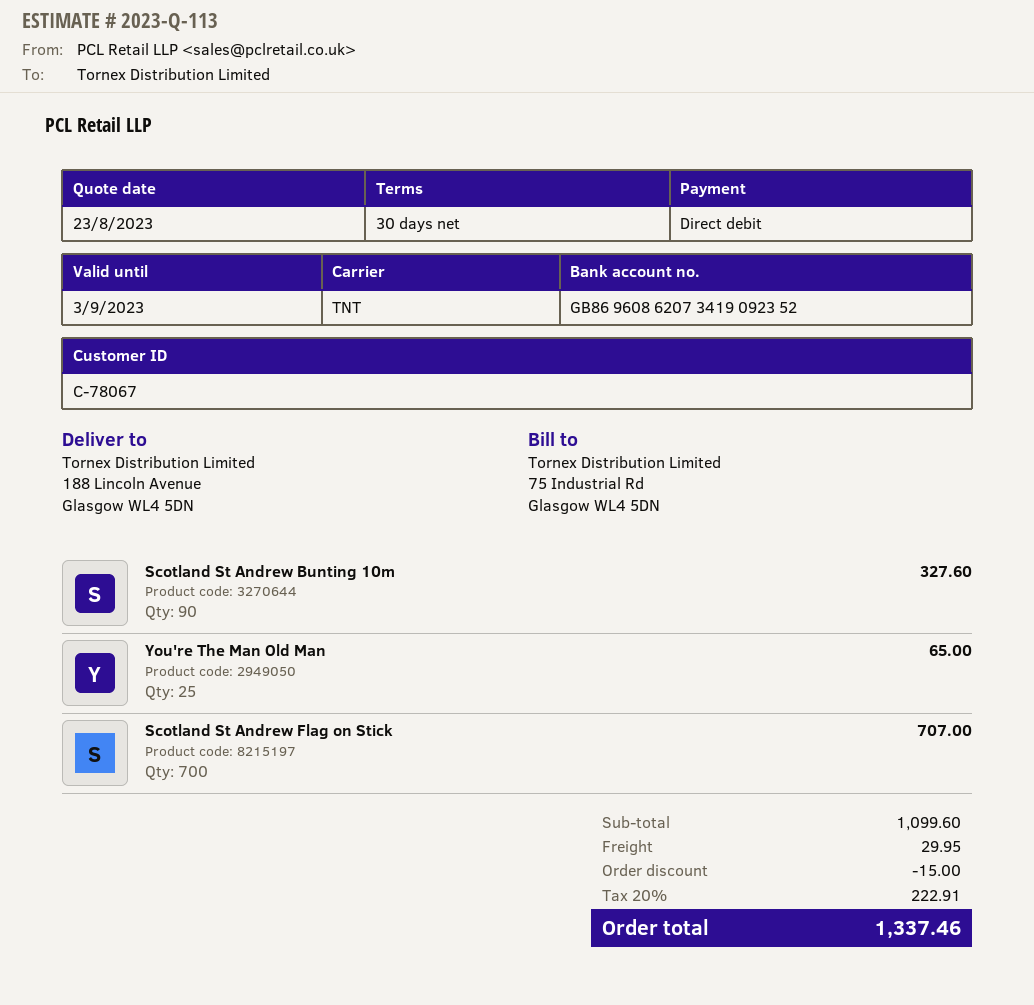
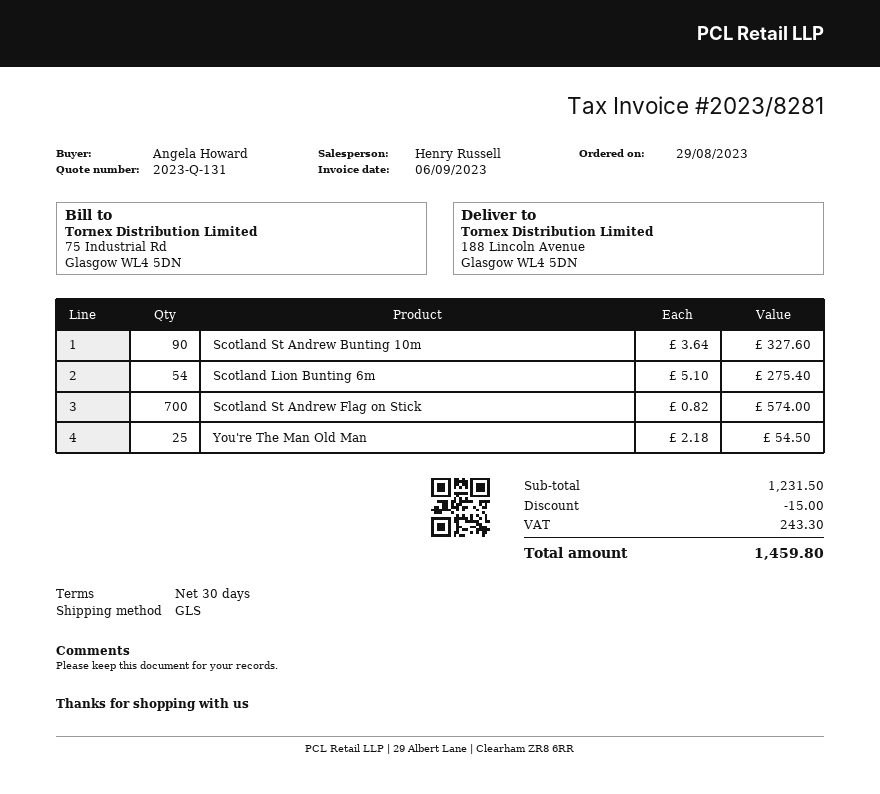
quote number: 2023-Q-113 -> 2023-Q-131
shipping method: TNT -> GLS
You're The Man Old Man: 25 for 65.00 -> 25 for 54.50
Scotland St Andrew Flag on Stick: 700 for 707.00 -> 700 for 574.00
Scotland Lion Bunting 6m: none -> 54 for 275.40
subtotal: 1099.60 -> 1231.50
shipping: 29.95 -> none
tax: 222.91 -> 243.30
total: 1337.46 -> 1459.80

